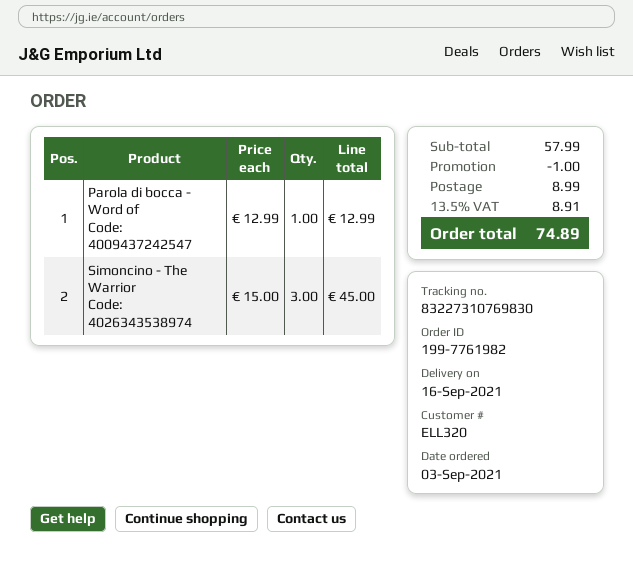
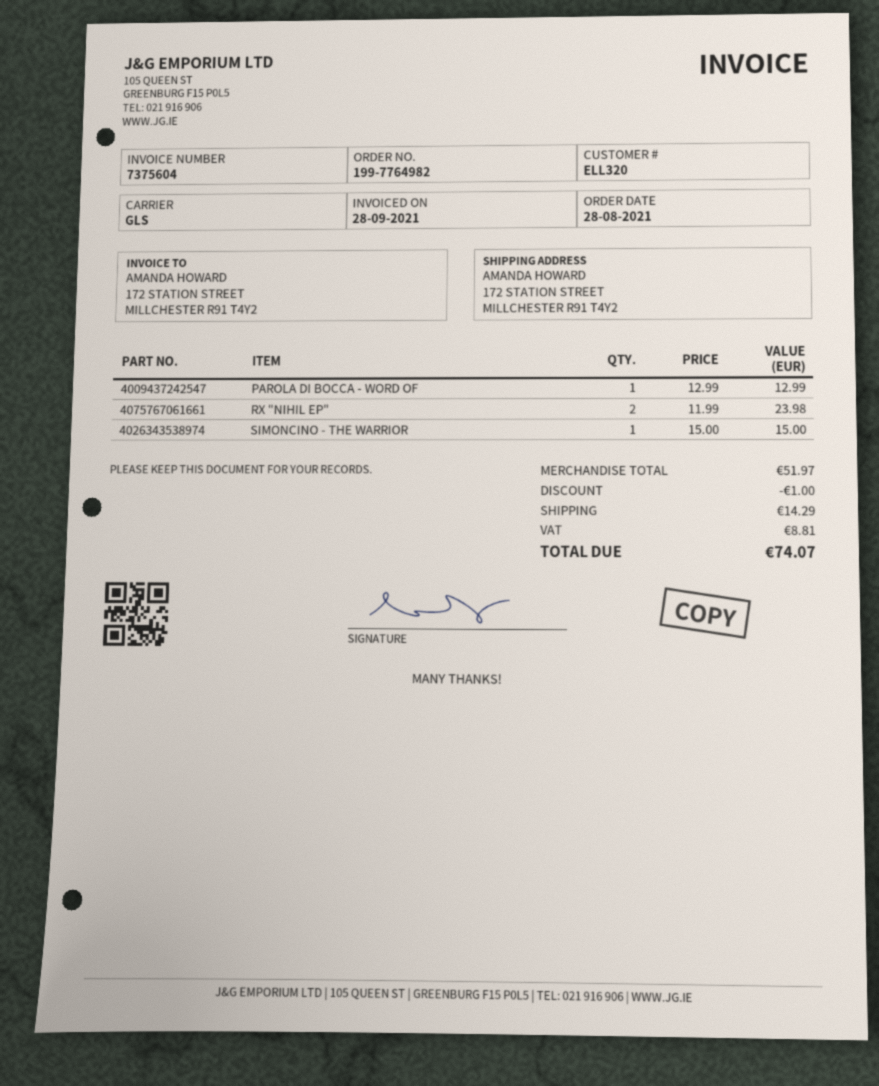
order number: 199-7761982 -> 199-7764982
order date: 2021-09-03 -> 2021-08-28
Simoncino - The Warrior: 3 x 15.00 = 45.00 -> 1 x 15.00 = 15.00
RX "NIHIL EP": none -> 2 x 11.99 = 23.98
subtotal: 57.99 -> 51.97
shipping: 8.99 -> 14.29
tax: 8.91 -> 8.81
total: 74.89 -> 74.07

